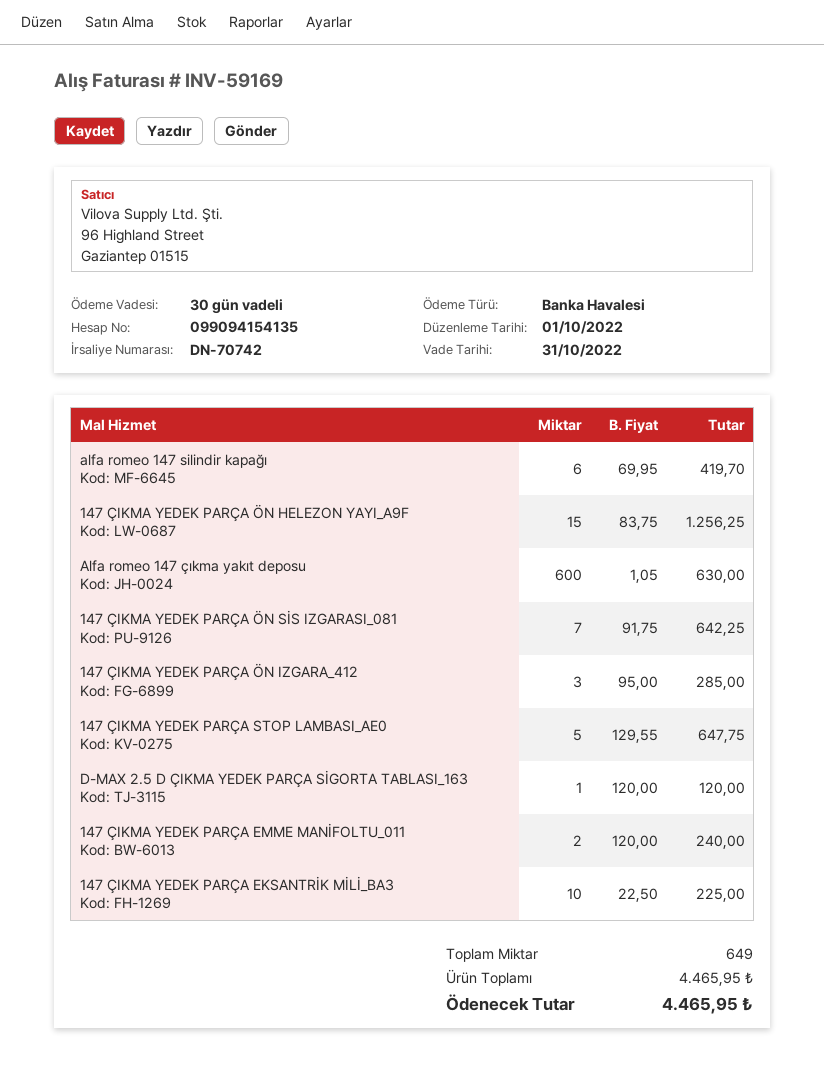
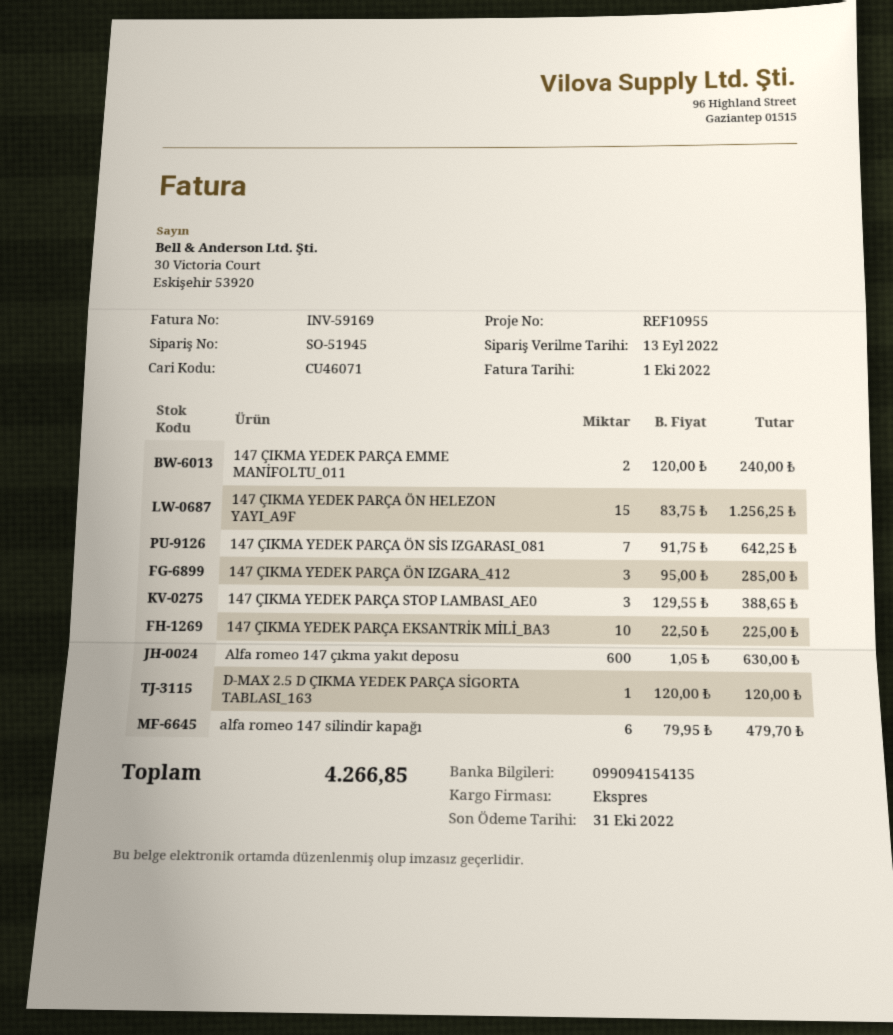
alfa romeo 147 silindir kapağı: 6 x 69.95 = 419.70 -> 6 x 79.95 = 479.70
147 ÇIKMA YEDEK PARÇA STOP LAMBASI_AE0: 5 x 129.55 = 647.75 -> 3 x 129.55 = 388.65
total: 4465.95 -> 4266.85

